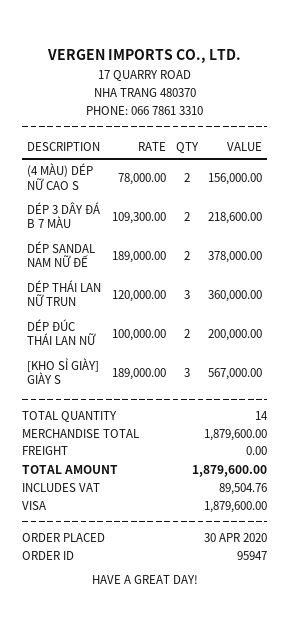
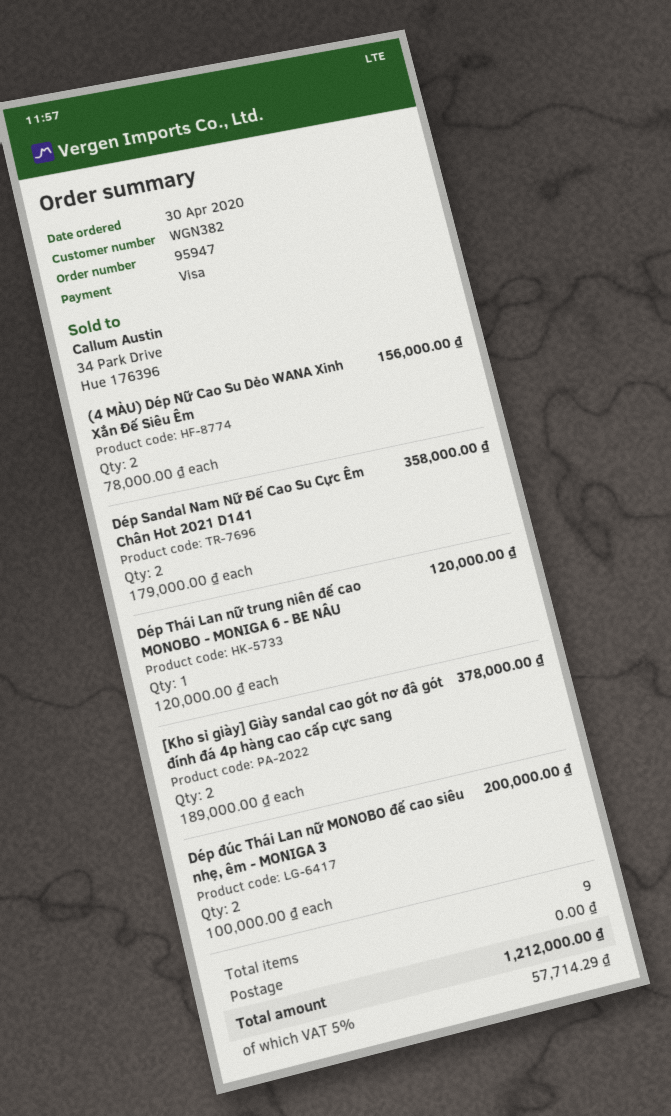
DÉP 3 DÂY ĐÁ B 7 MÀU: 2 x 109300.00 = 218600.00 -> none
DÉP SANDAL NAM NỮ ĐẾ: 2 x 189000.00 = 378000.00 -> 2 x 179000.00 = 358000.00
DÉP THÁI LAN NỮ TRUN: 3 x 120000.00 = 360000.00 -> 1 x 120000.00 = 120000.00
[KHO SỈ GIÀY] GIÀY S: 3 x 189000.00 = 567000.00 -> 2 x 189000.00 = 378000.00
total quantity: 14 -> 9
tax: 89504.76 -> 57714.29
total: 1879600.00 -> 1212000.00

